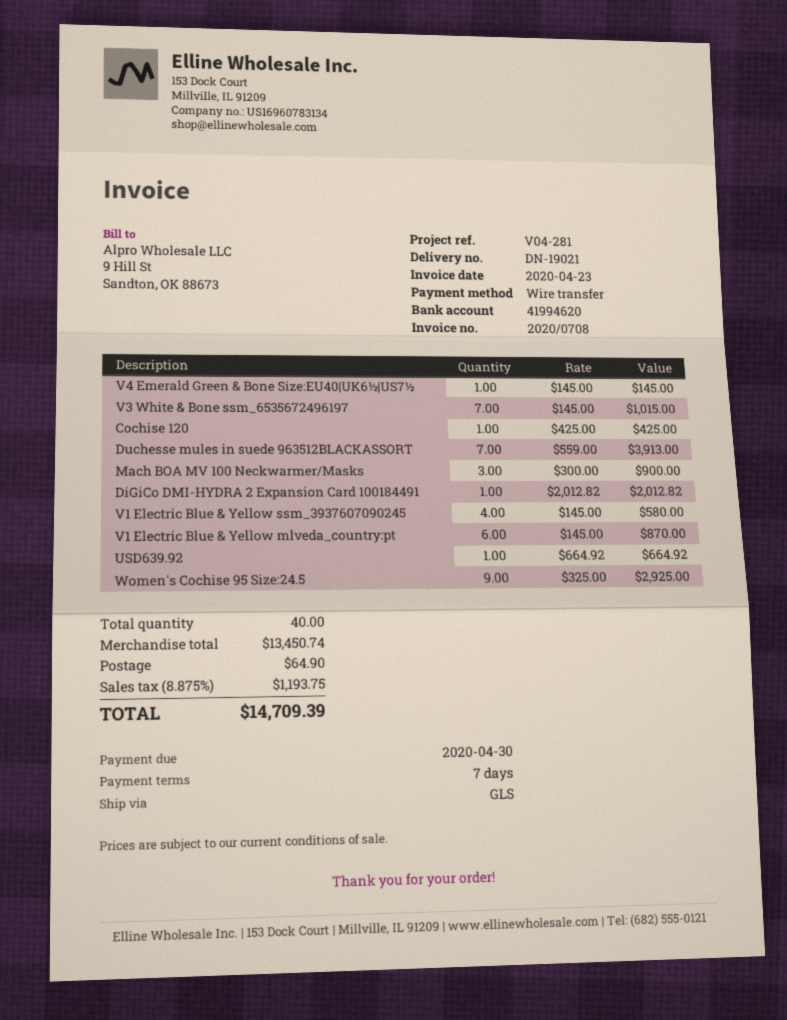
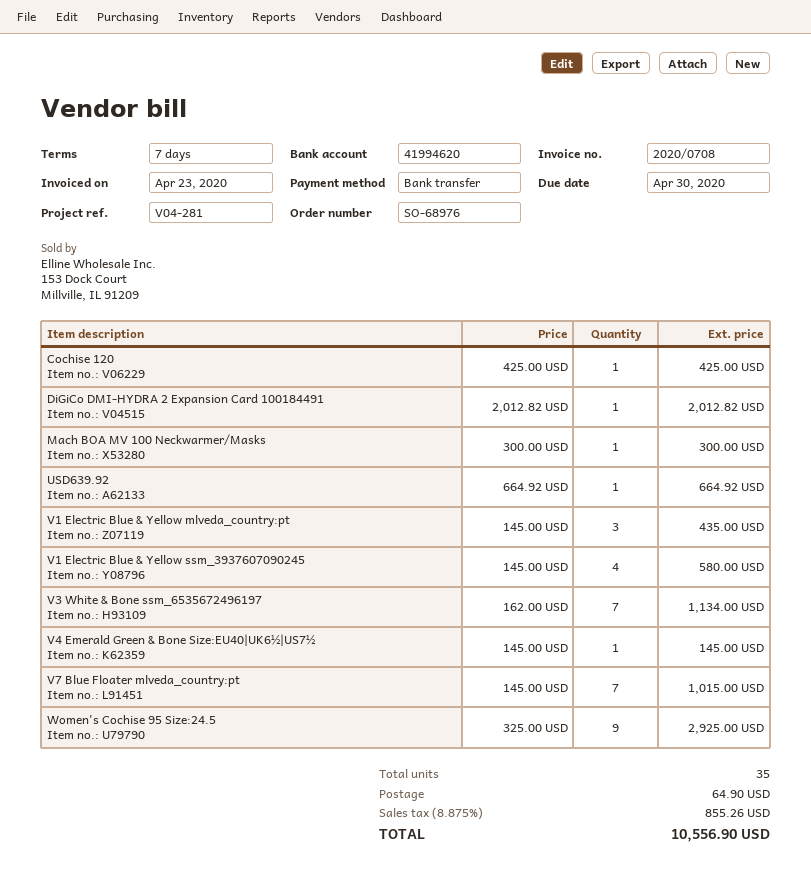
V3 White & Bone ssm_6535672496197: 7 x 145.00 = 1015.00 -> 7 x 162.00 = 1134.00
Duchesse mules in suede 963512BLACKASSORT: 7 x 559.00 = 3913.00 -> none
Mach BOA MV 100 Neckwarmer/Masks: 3 x 300.00 = 900.00 -> 1 x 300.00 = 300.00
V1 Electric Blue & Yellow mlveda_country:pt: 6 x 145.00 = 870.00 -> 3 x 145.00 = 435.00
V7 Blue Floater mlveda_country:pt: none -> 7 x 145.00 = 1015.00
total quantity: 40 -> 35
tax: 8.875% = 1193.75 -> 8.875% = 855.26
total: 14709.39 -> 10556.90

